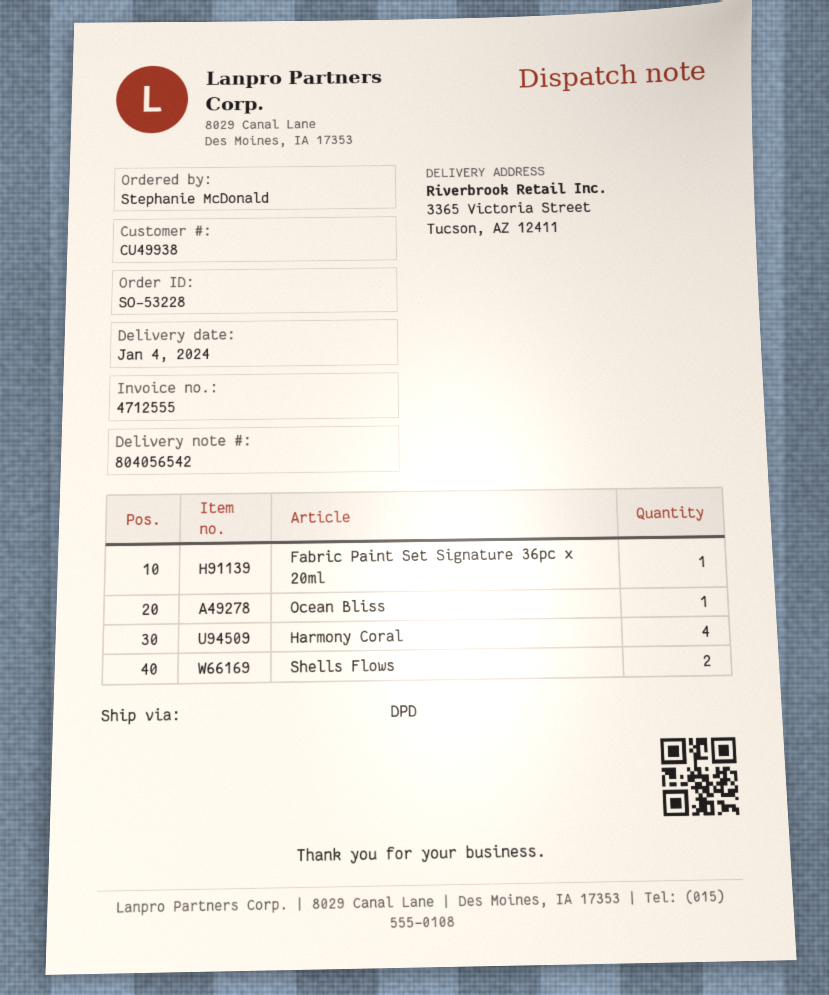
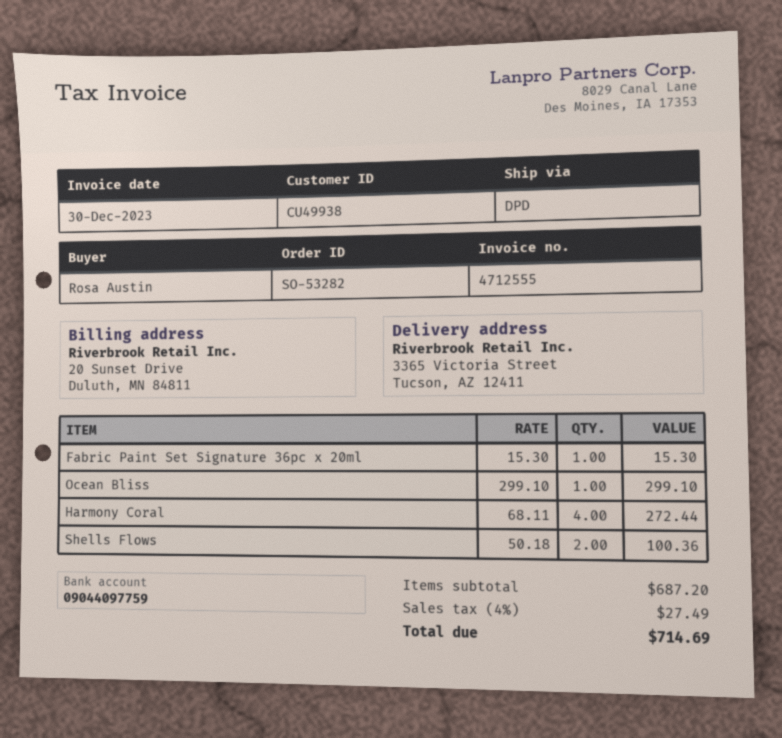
order number: SO-53228 -> SO-53282
ordered by: Stephanie McDonald -> Rosa Austin

